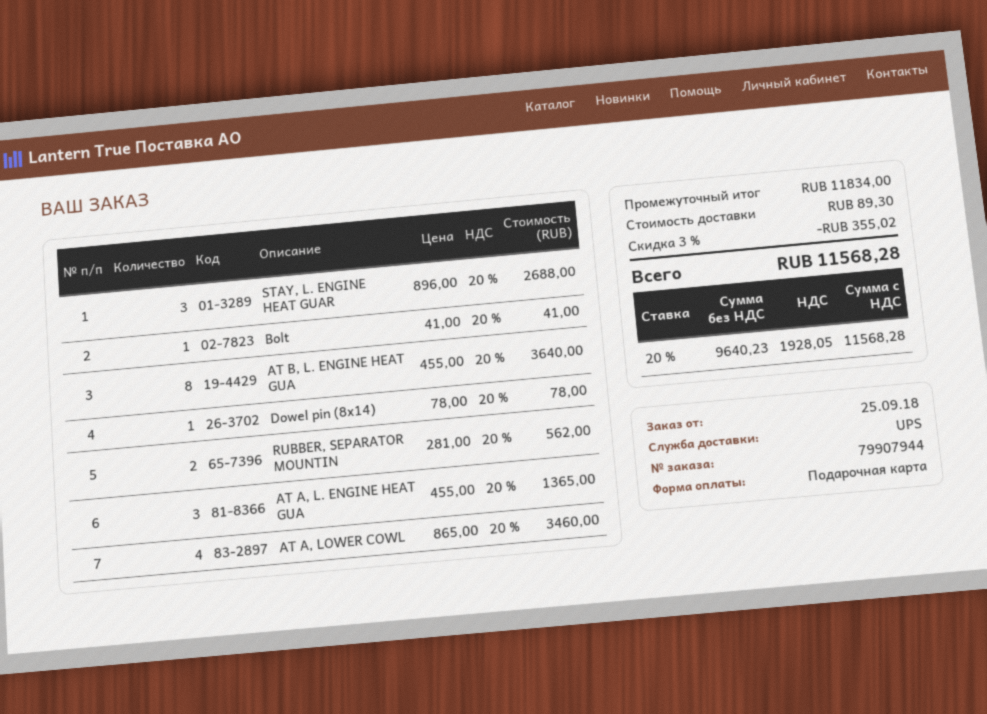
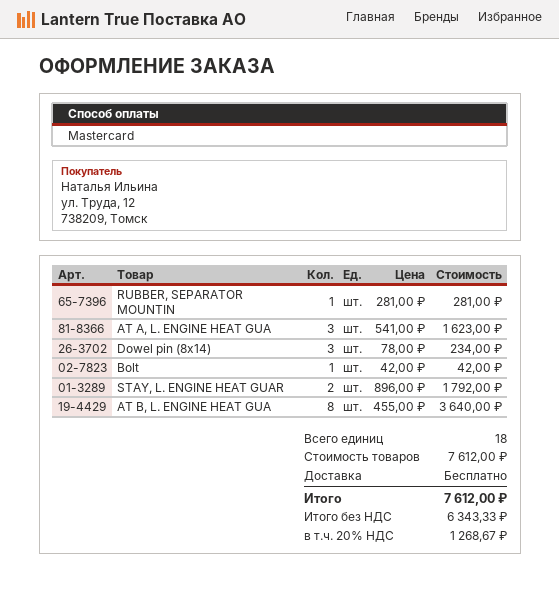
payment method: gift card -> Mastercard
STAY, L. ENGINE HEAT GUAR: 3 x 896.00 = 2688.00 -> 2 x 896.00 = 1792.00
Bolt: 1 x 41.00 = 41.00 -> 1 x 42.00 = 42.00
Dowel pin (8x14): 1 x 78.00 = 78.00 -> 3 x 78.00 = 234.00
RUBBER, SEPARATOR MOUNTIN: 2 x 281.00 = 562.00 -> 1 x 281.00 = 281.00
AT A, L. ENGINE HEAT GUA: 3 x 455.00 = 1365.00 -> 3 x 541.00 = 1623.00
AT A, LOWER COWL: 4 x 865.00 = 3460.00 -> none
subtotal: 11834.00 -> 7612.00
discount: 3% = 355.02 -> none
shipping: 89.30 -> 0.00
net: 9640.23 -> 6343.33
tax: 20% = 1928.05 -> 20% = 1268.67
total: 11568.28 -> 7612.00

